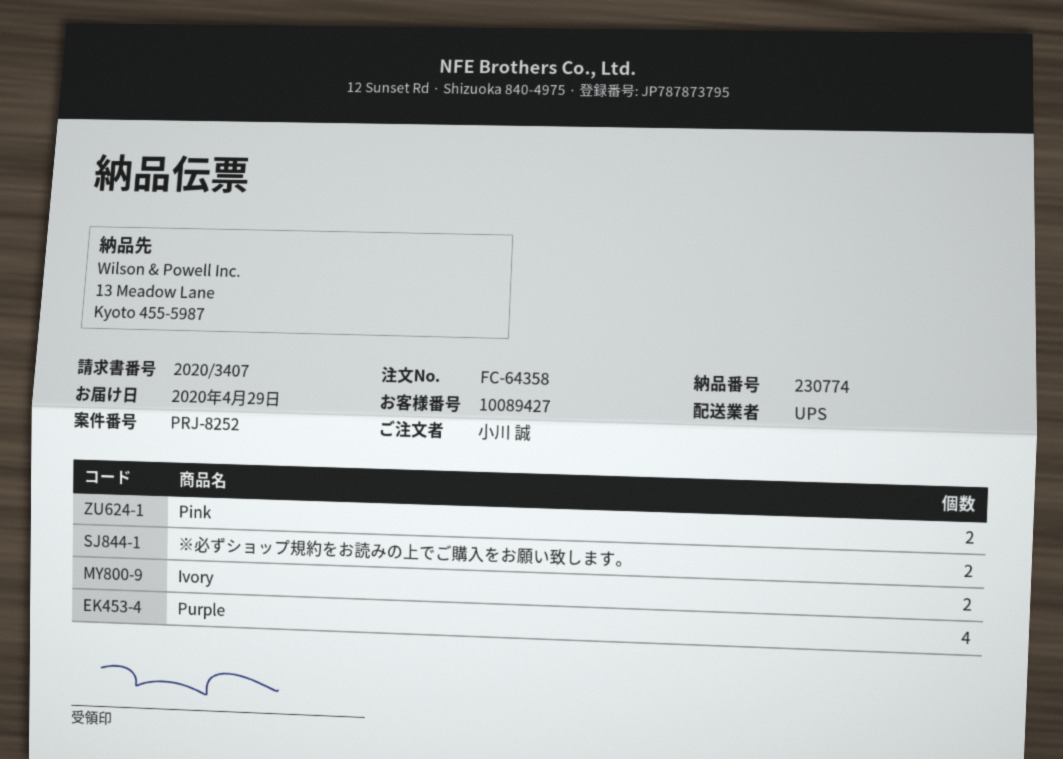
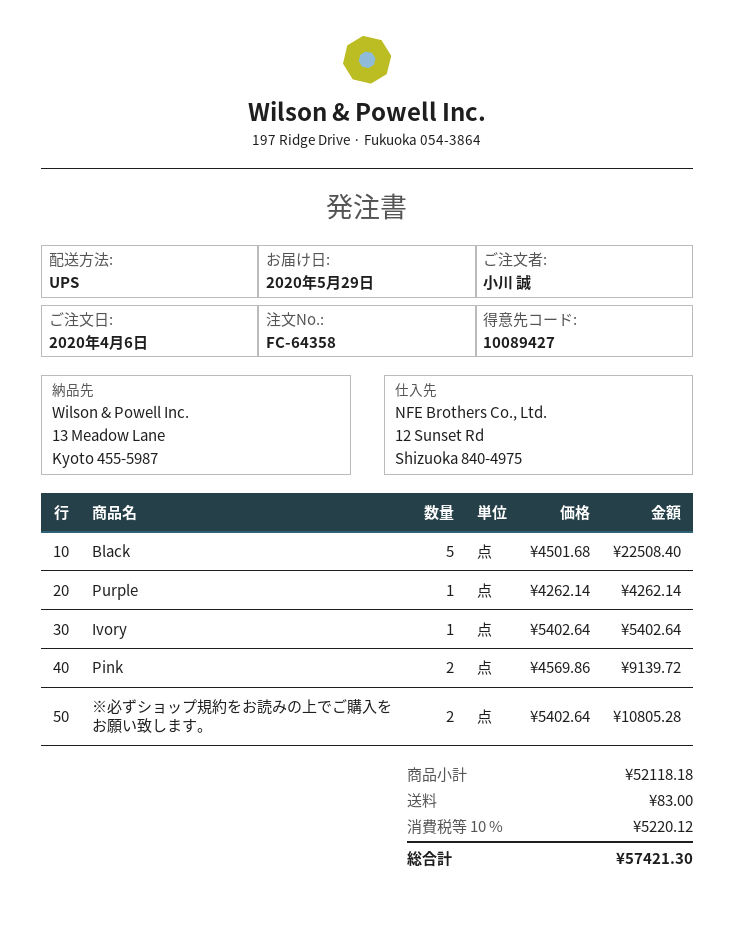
delivery date: 2020-04-29 -> 2020-05-29
Ivory: 2 -> 1
Purple: 4 -> 1
Black: none -> 5

